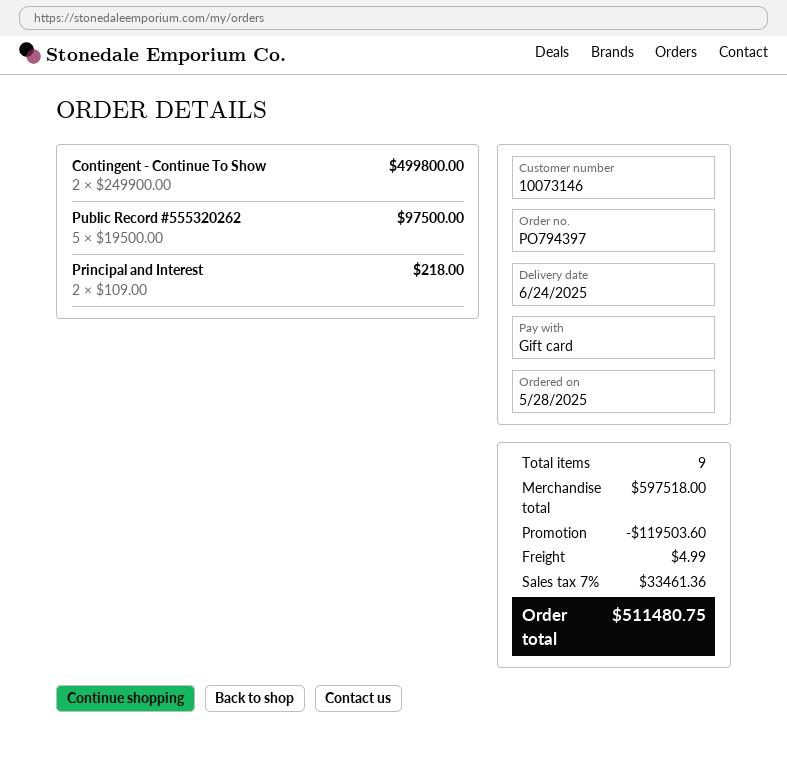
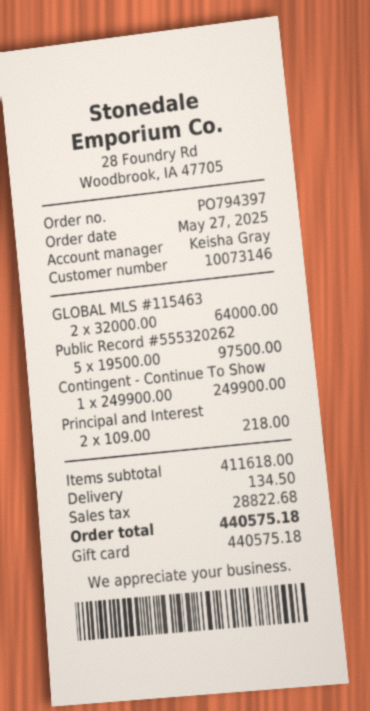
order date: 2025-05-28 -> 2025-05-27
Contingent - Continue To Show: 2 x 249900.00 = 499800.00 -> 1 x 249900.00 = 249900.00
GLOBAL MLS #115463: none -> 2 x 32000.00 = 64000.00
subtotal: 597518.00 -> 411618.00
discount: 119503.60 -> none
shipping: 4.99 -> 134.50
tax: 33461.36 -> 28822.68
total: 511480.75 -> 440575.18

